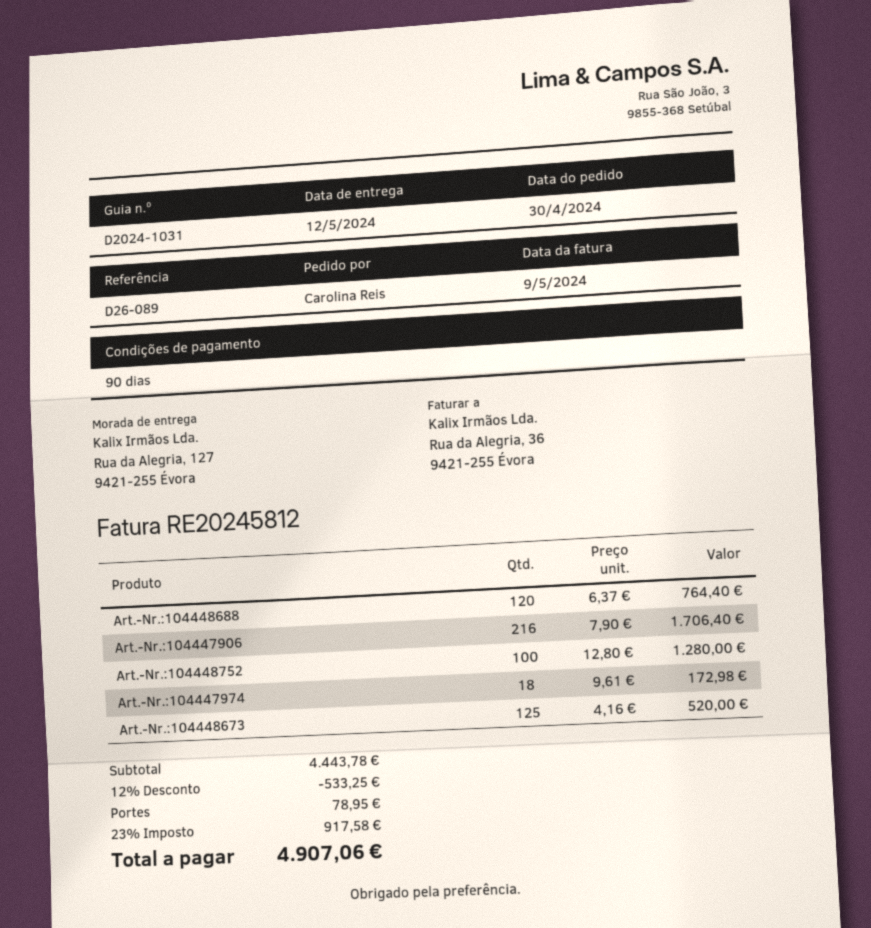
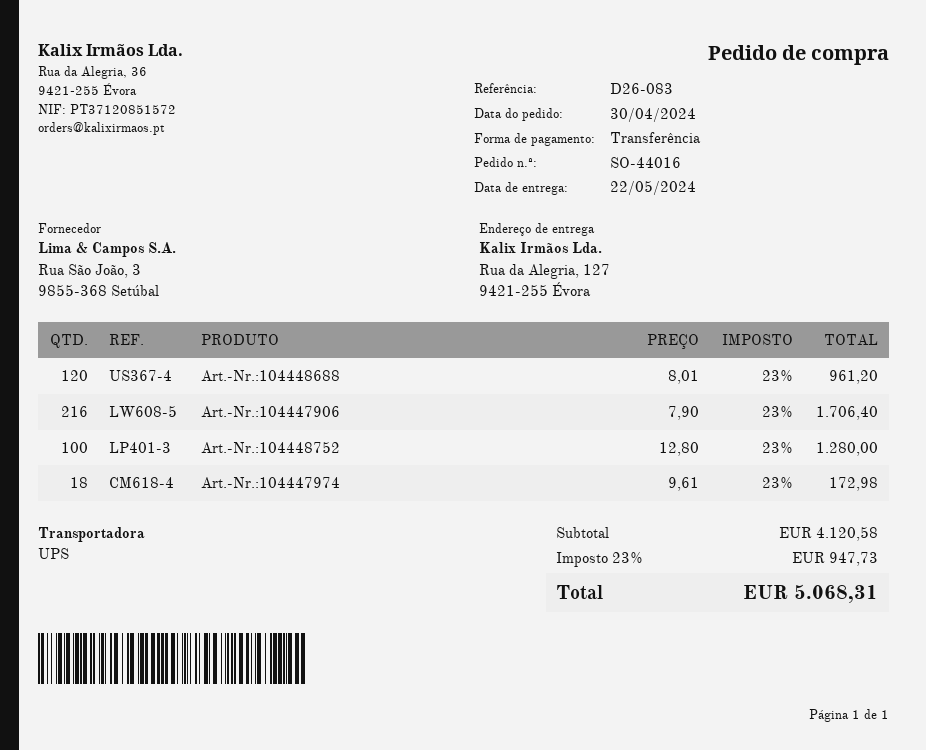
delivery date: 2024-05-12 -> 2024-05-22
reference: D26-089 -> D26-083
Art.-Nr.:104448688: 120 x 6.37 = 764.40 -> 120 x 8.01 = 961.20
Art.-Nr.:104448673: 125 x 4.16 = 520.00 -> none
subtotal: 4443.78 -> 4120.58
discount: 12% = 533.25 -> none
shipping: 78.95 -> none
tax: 23% = 917.58 -> 23% = 947.73
total: 4907.06 -> 5068.31

